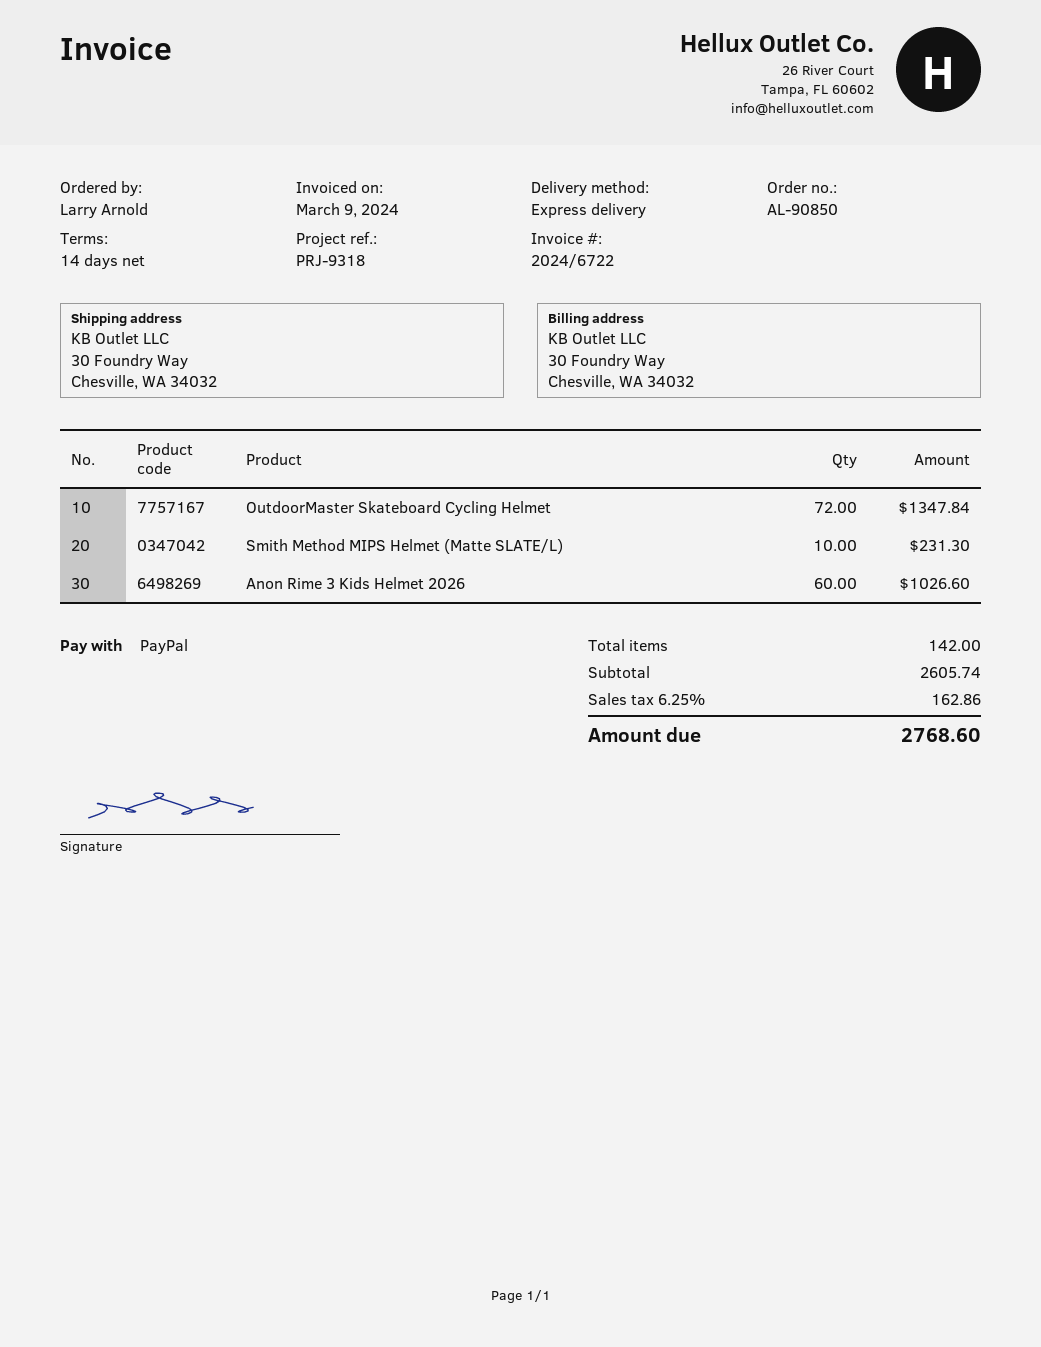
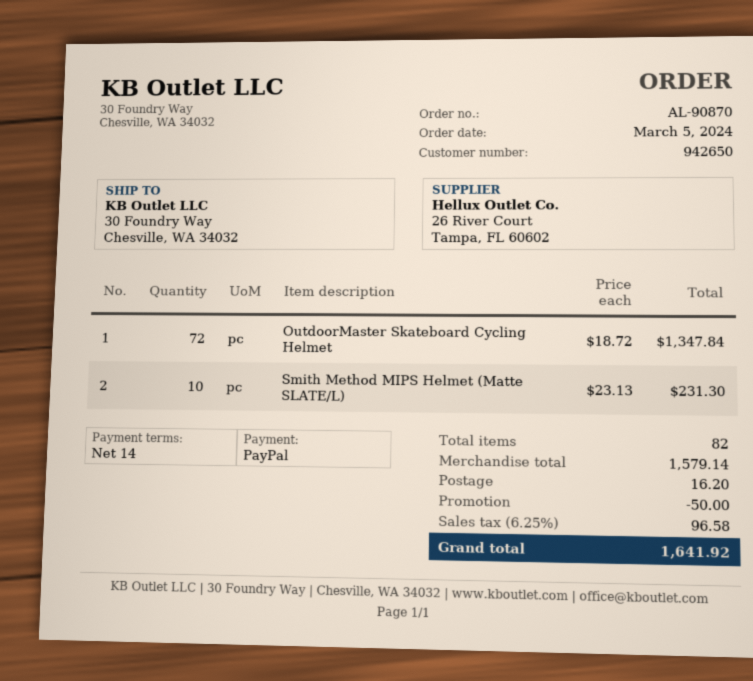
order number: AL-90850 -> AL-90870
Anon Rime 3 Kids Helmet 2026: 60 for 1026.60 -> none
total quantity: 142 -> 82
subtotal: 2605.74 -> 1579.14
discount: none -> 50.00
shipping: none -> 16.20
tax: 6.25% = 162.86 -> 6.25% = 96.58
total: 2768.60 -> 1641.92

